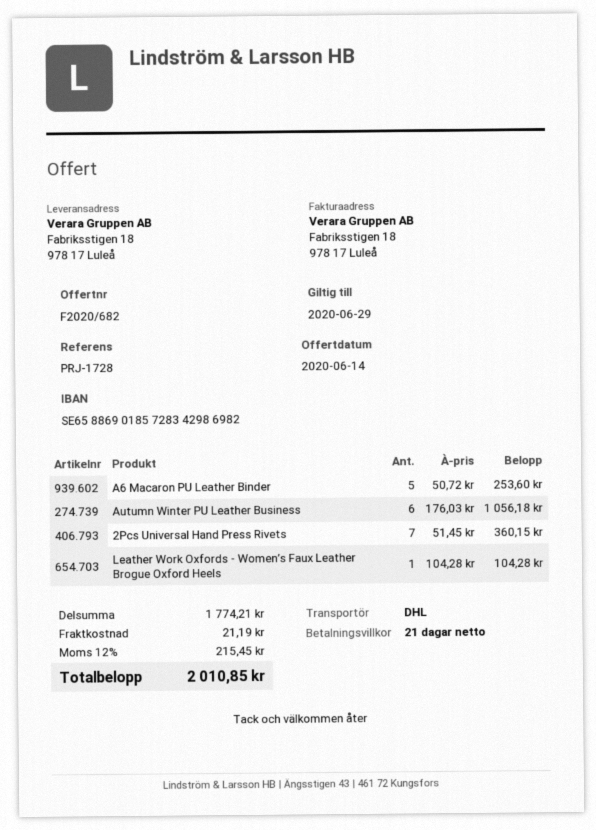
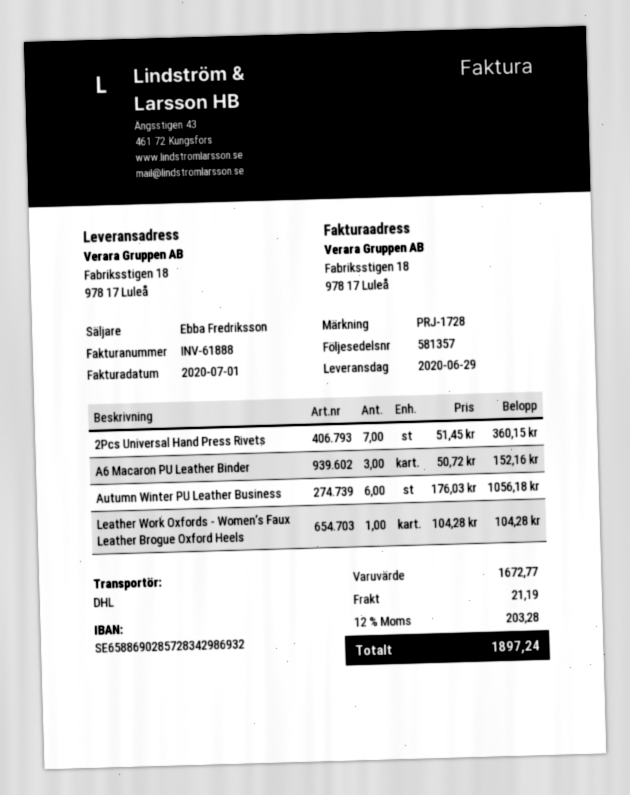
bank account: SE6588690185728342986982 -> SE6588690285728342986932
A6 Macaron PU Leather Binder: 5 x 50.72 = 253.60 -> 3 x 50.72 = 152.16
subtotal: 1774.21 -> 1672.77
tax: 12% = 215.45 -> 12% = 203.28
total: 2010.85 -> 1897.24

